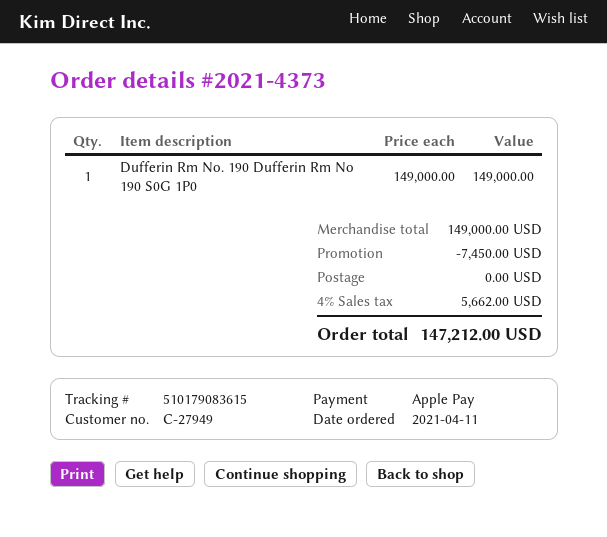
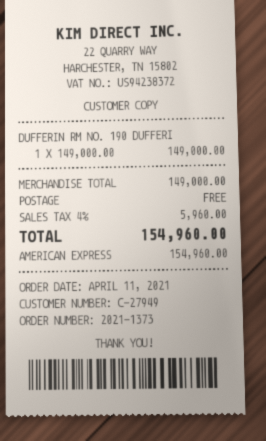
order number: 2021-4373 -> 2021-1373
payment method: Apple Pay -> American Express
discount: 7450.00 -> none
tax: 4% = 5662.00 -> 4% = 5960.00
total: 147212.00 -> 154960.00

